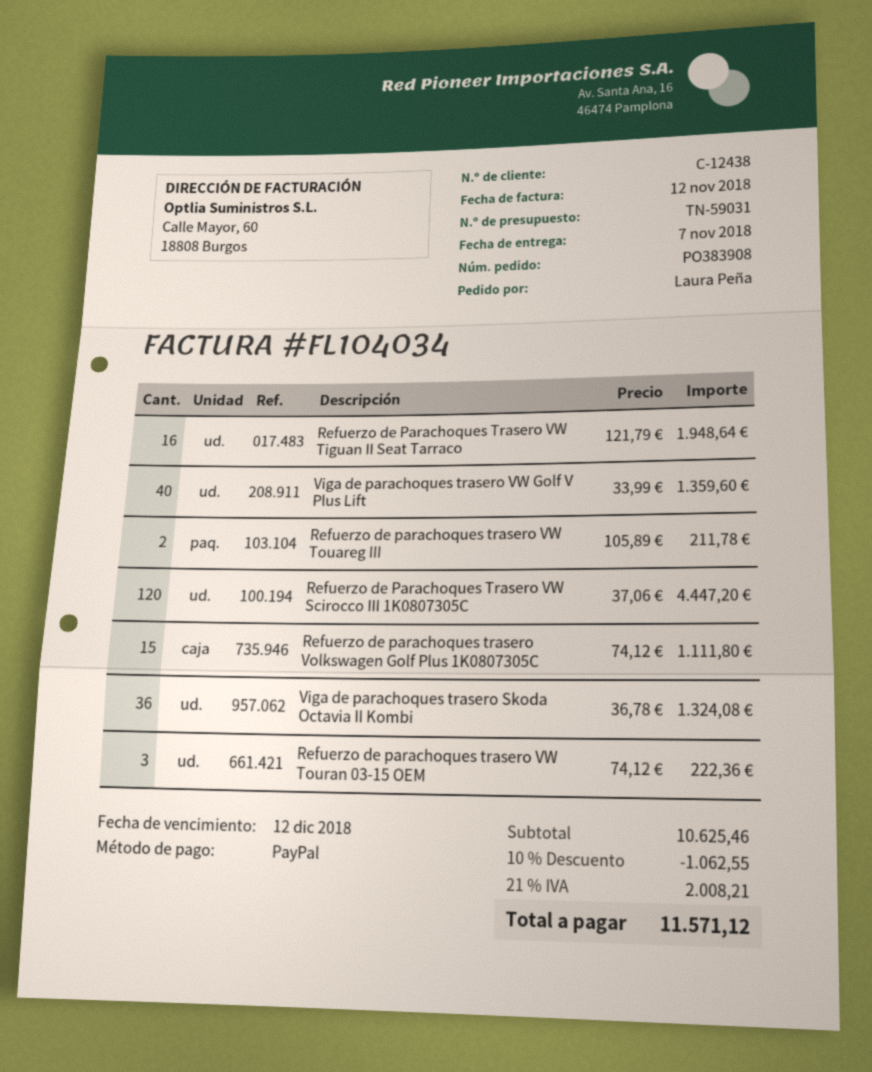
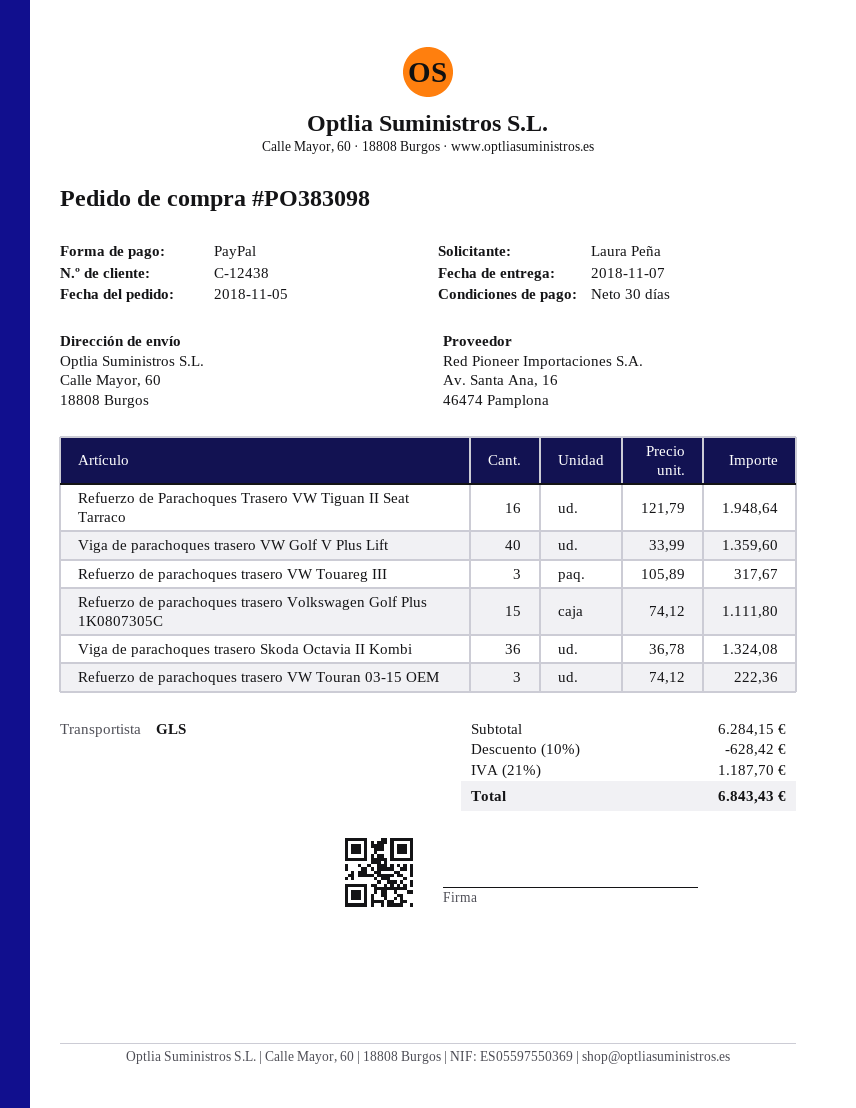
order number: PO383908 -> PO383098
Refuerzo de parachoques trasero VW Touareg III: 2 x 105.89 = 211.78 -> 3 x 105.89 = 317.67
Refuerzo de Parachoques Trasero VW Scirocco III 1K0807305C: 120 x 37.06 = 4447.20 -> none
subtotal: 10625.46 -> 6284.15
discount: 10% = 1062.55 -> 10% = 628.42
tax: 21% = 2008.21 -> 21% = 1187.70
total: 11571.12 -> 6843.43

